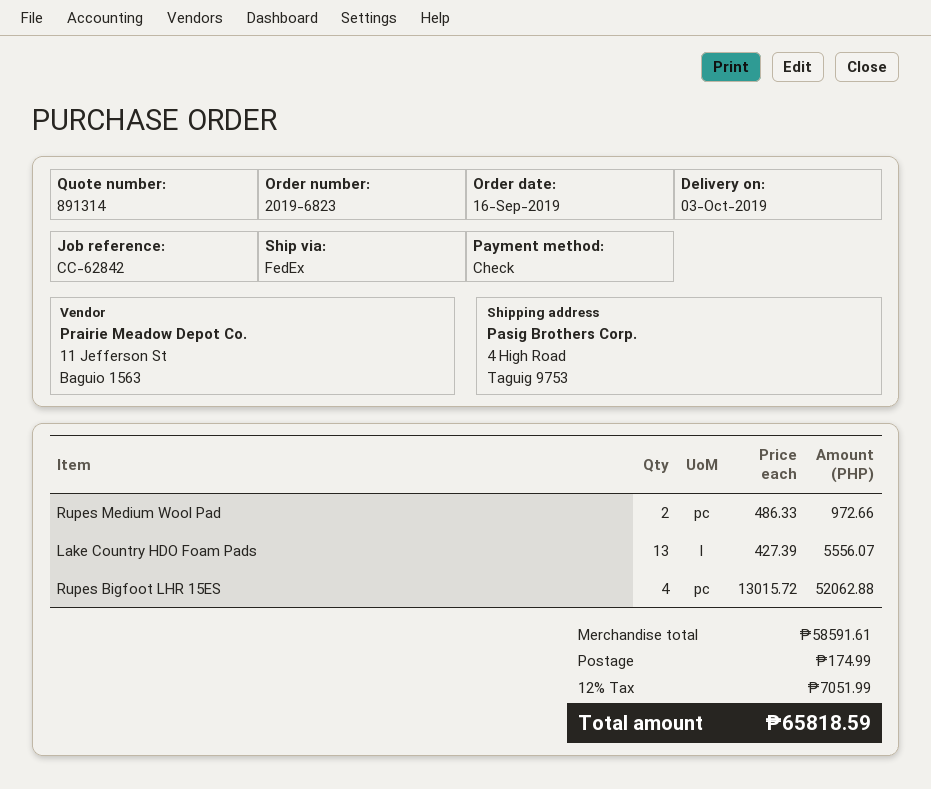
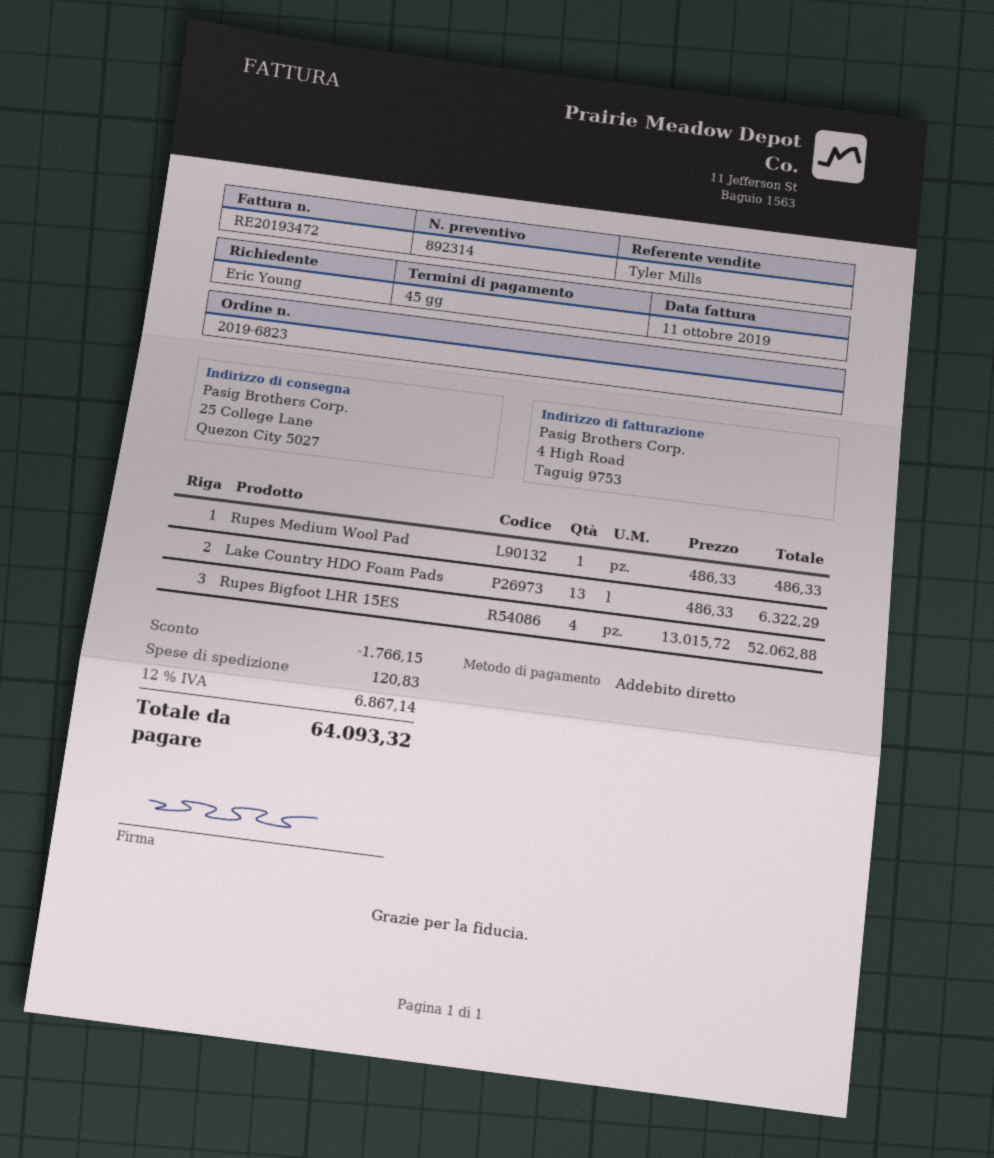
quote number: 891314 -> 892314
payment method: cheque -> direct debit
ship to: 4 High Road, Taguig 9753 -> 25 College Lane, Quezon City 5027
Rupes Medium Wool Pad: 2 x 486.33 = 972.66 -> 1 x 486.33 = 486.33
Lake Country HDO Foam Pads: 13 x 427.39 = 5556.07 -> 13 x 486.33 = 6322.29
discount: none -> 1766.15
shipping: 174.99 -> 120.83
tax: 12% = 7051.99 -> 12% = 6867.14
total: 65818.59 -> 64093.32

